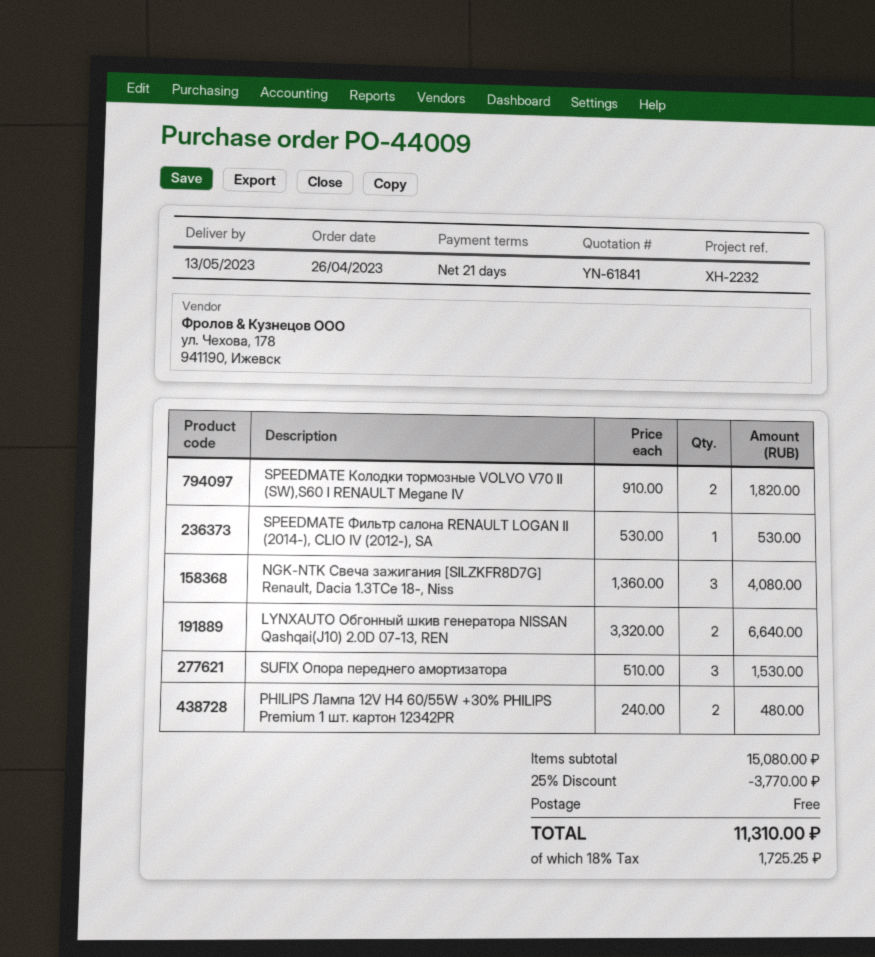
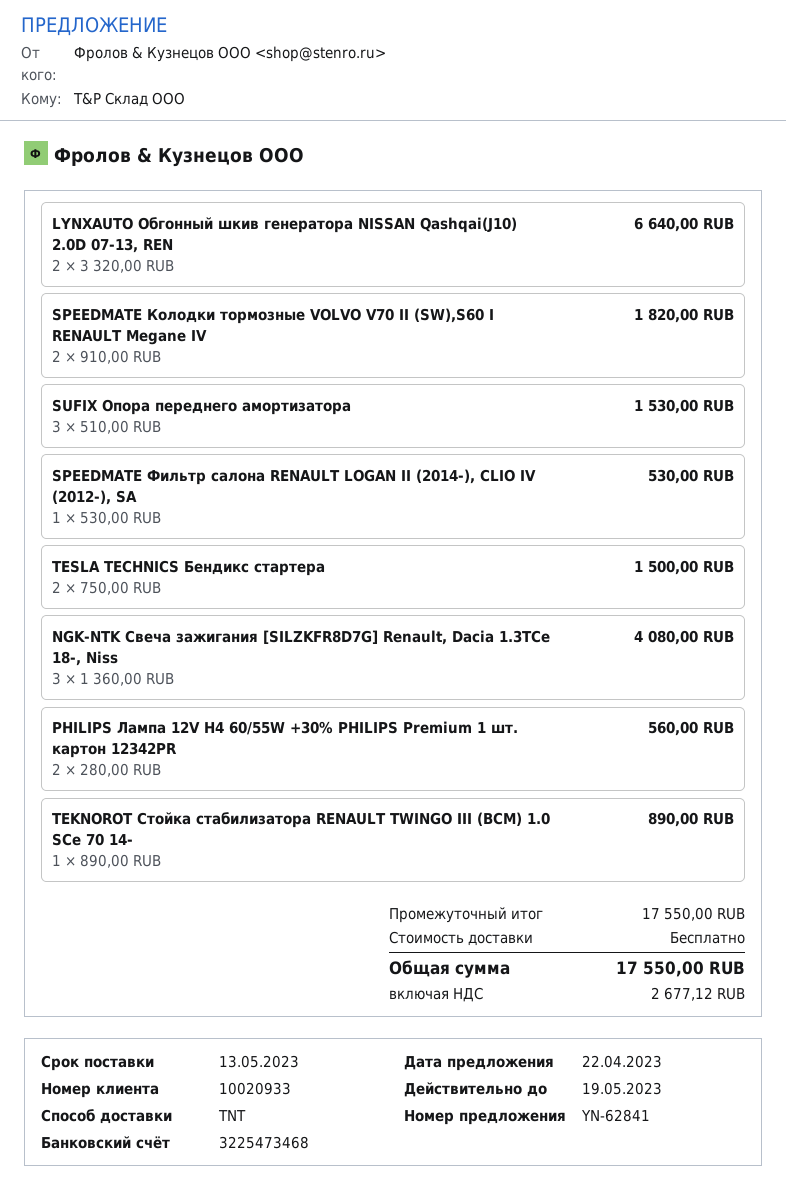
quote number: YN-61841 -> YN-62841
PHILIPS Лампа 12V H4 60/55W +30% PHILIPS Premium 1 шт. картон 12342PR: 2 x 240.00 = 480.00 -> 2 x 280.00 = 560.00
TESLA TECHNICS Бендикс стартера: none -> 2 x 750.00 = 1500.00
TEKNOROT Стойка стабилизатора RENAULT TWINGO III (BCM) 1.0 SCe 70 14-: none -> 1 x 890.00 = 890.00
subtotal: 15080.00 -> 17550.00
discount: 25% = 3770.00 -> none
tax: 1725.25 -> 2677.12
total: 11310.00 -> 17550.00

